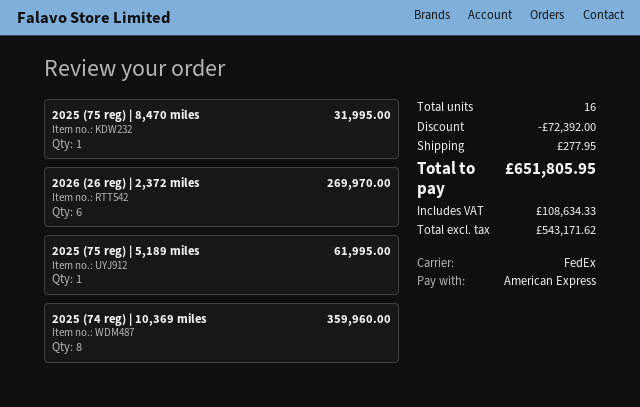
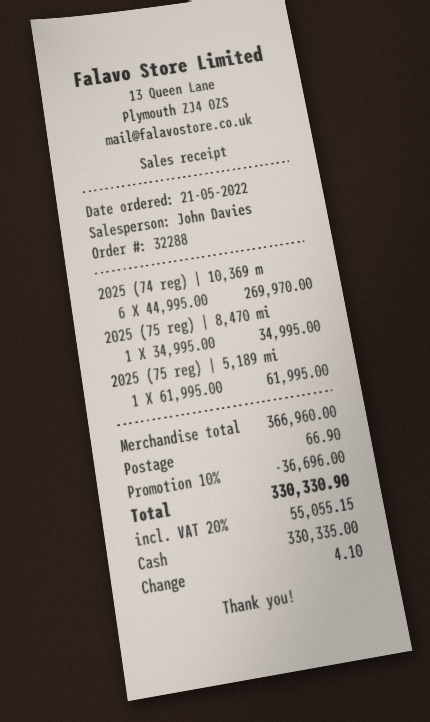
payment method: American Express -> cash
2025 (75 reg) | 8,470 miles: 1 for 31995.00 -> 1 for 34995.00
2026 (26 reg) | 2,372 miles: 6 for 269970.00 -> none
2025 (74 reg) | 10,369 miles: 8 for 359960.00 -> 6 for 269970.00
discount: 72392.00 -> 36696.00
shipping: 277.95 -> 66.90
tax: 108634.33 -> 55055.15
total: 651805.95 -> 330330.90

